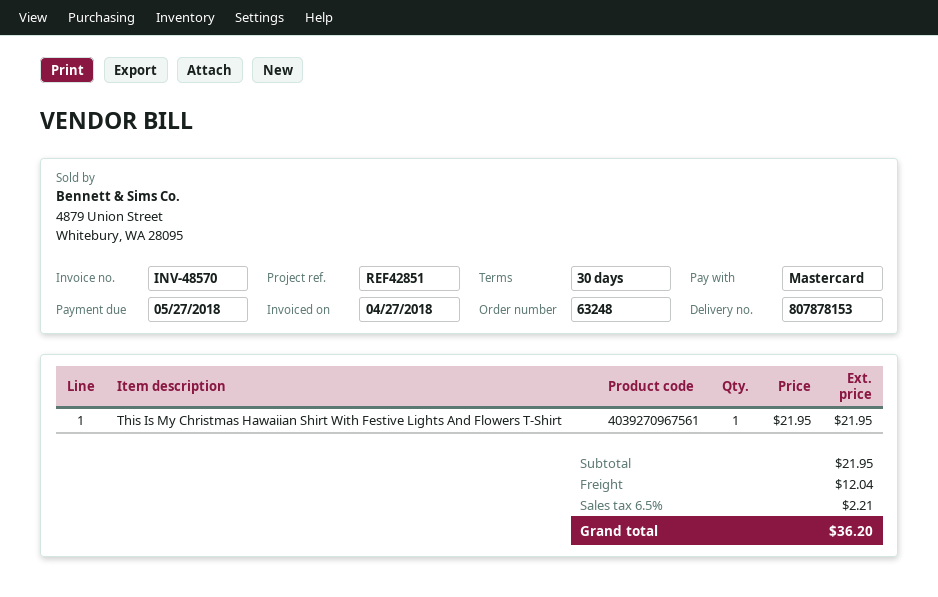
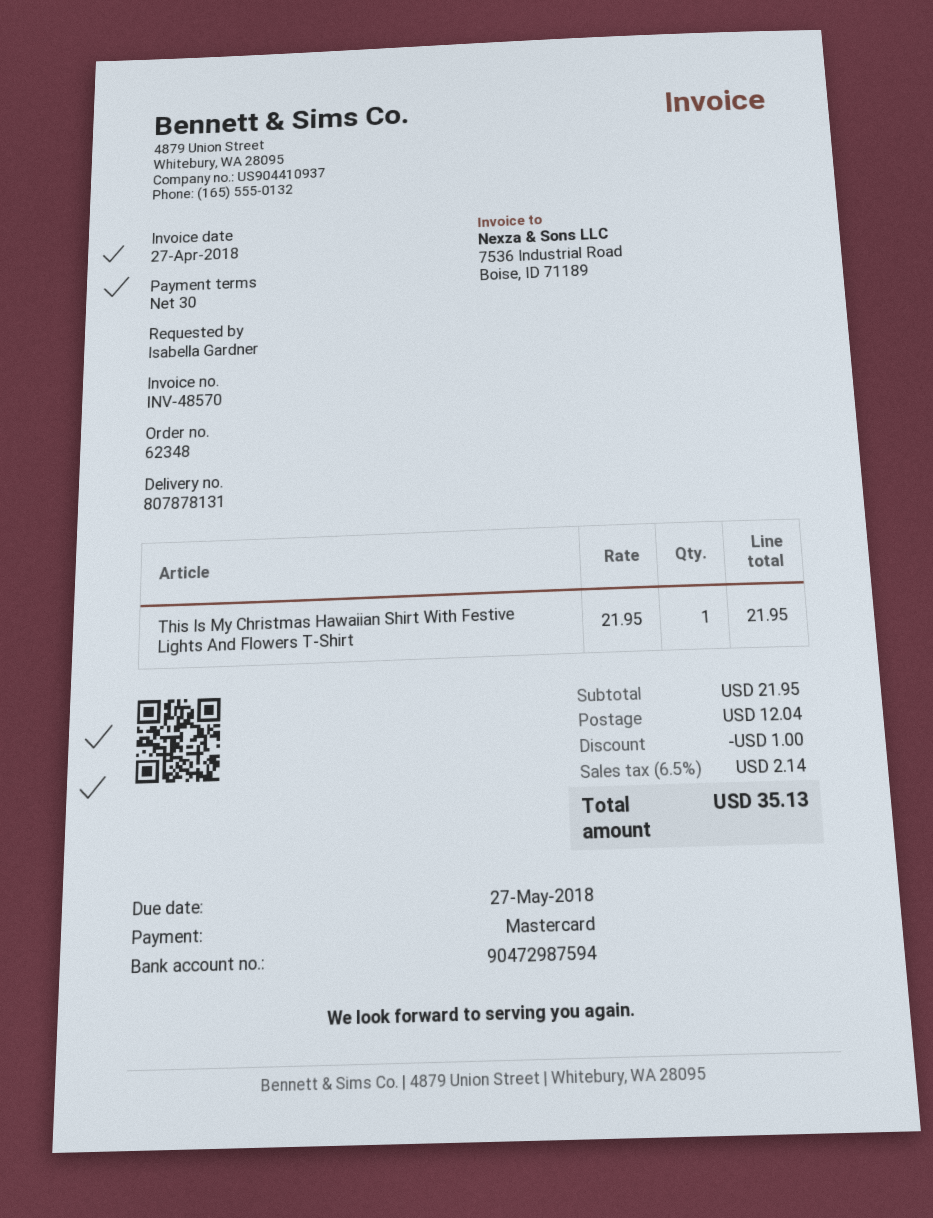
order number: 63248 -> 62348
delivery note number: 807878153 -> 807878131
discount: none -> 1.00
tax: 6.5% = 2.21 -> 6.5% = 2.14
total: 36.20 -> 35.13

